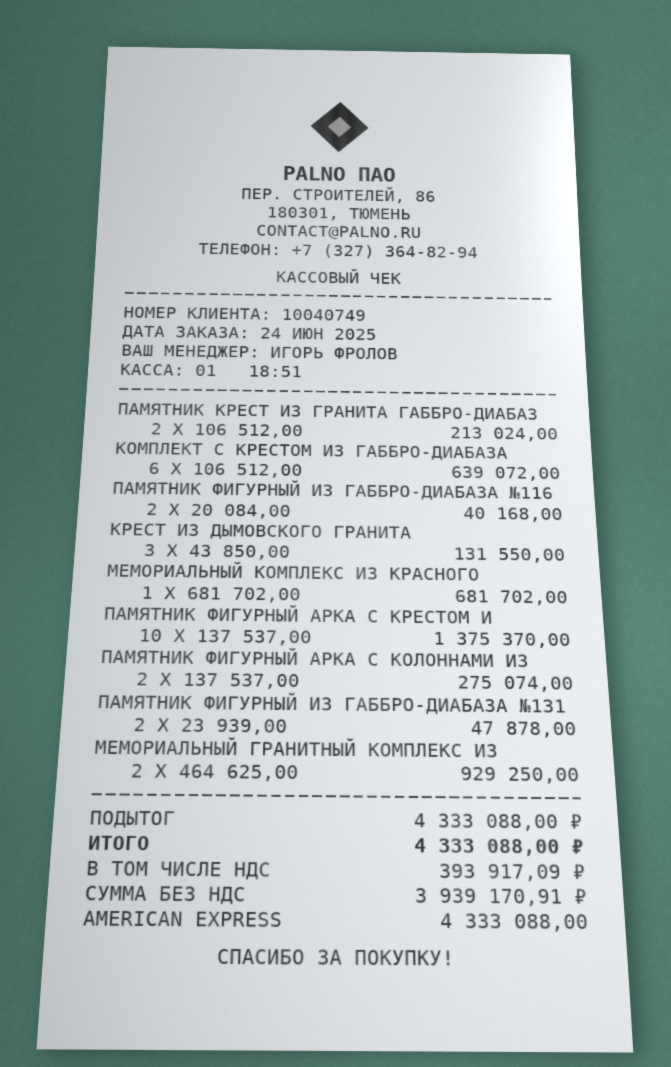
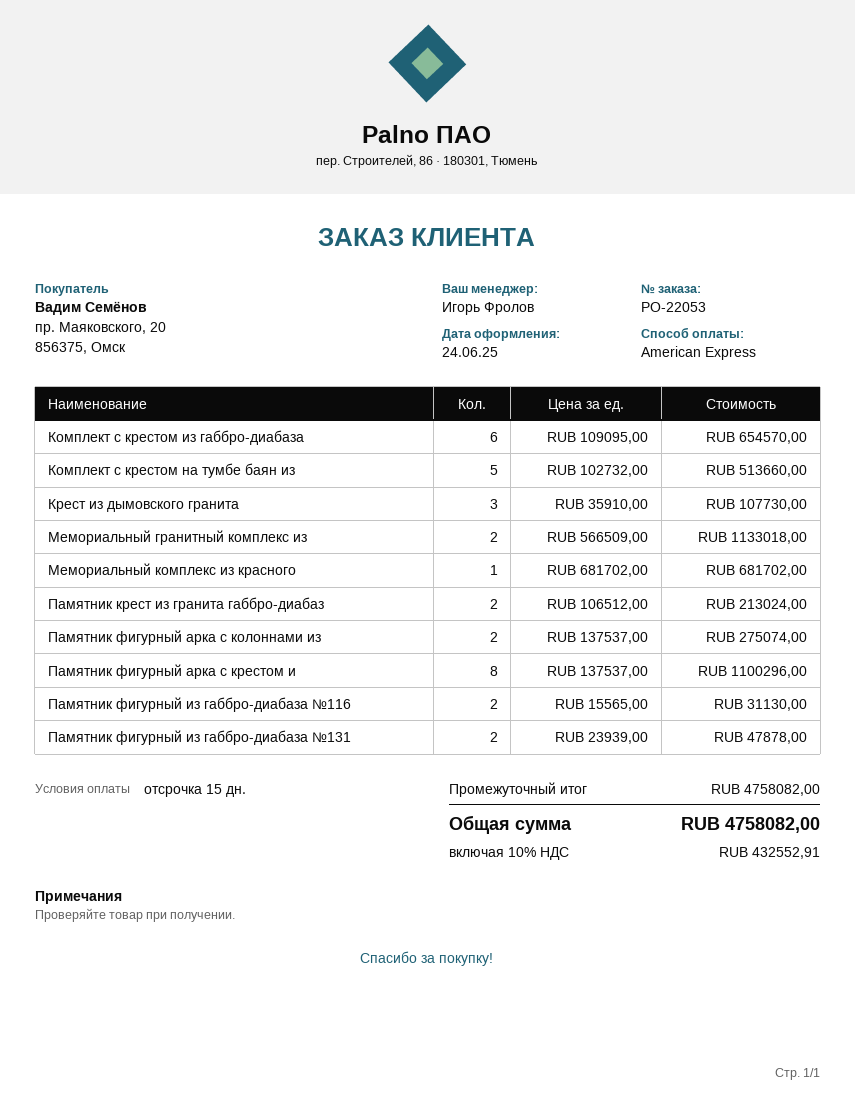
КОМПЛЕКТ С КРЕСТОМ ИЗ ГАББРО-ДИАБАЗА: 6 x 106512.00 = 639072.00 -> 6 x 109095.00 = 654570.00
ПАМЯТНИК ФИГУРНЫЙ ИЗ ГАББРО-ДИАБАЗА №116: 2 x 20084.00 = 40168.00 -> 2 x 15565.00 = 31130.00
КРЕСТ ИЗ ДЫМОВСКОГО ГРАНИТА: 3 x 43850.00 = 131550.00 -> 3 x 35910.00 = 107730.00
ПАМЯТНИК ФИГУРНЫЙ АРКА С КРЕСТОМ И: 10 x 137537.00 = 1375370.00 -> 8 x 137537.00 = 1100296.00
МЕМОРИАЛЬНЫЙ ГРАНИТНЫЙ КОМПЛЕКС ИЗ: 2 x 464625.00 = 929250.00 -> 2 x 566509.00 = 1133018.00
Комплект с крестом на тумбе баян из: none -> 5 x 102732.00 = 513660.00
subtotal: 4333088.00 -> 4758082.00
tax: 393917.09 -> 432552.91
total: 4333088.00 -> 4758082.00

